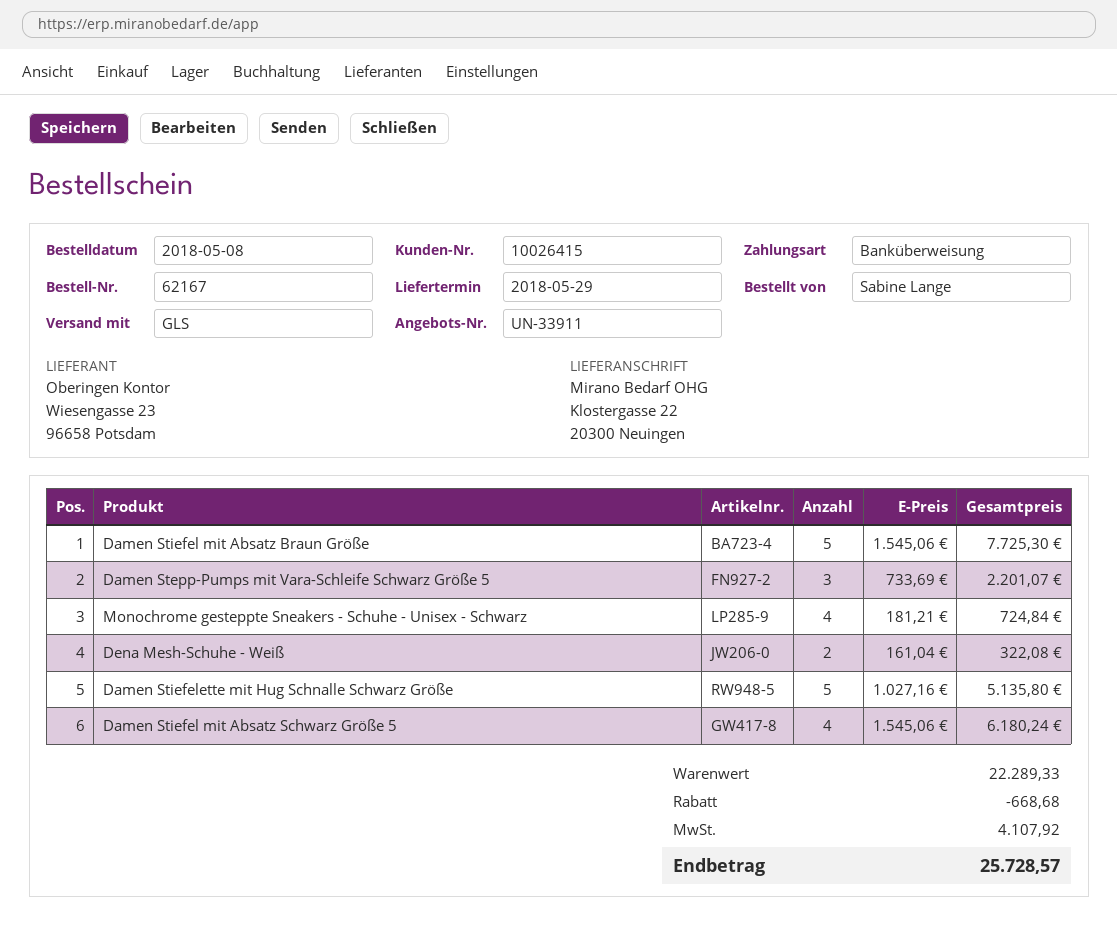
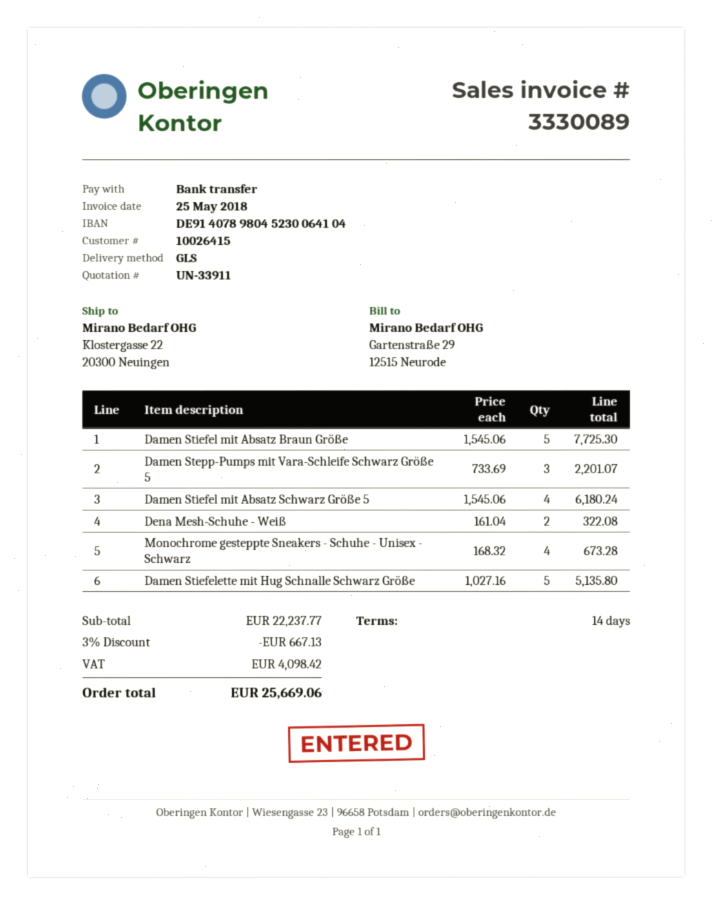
Monochrome gesteppte Sneakers - Schuhe - Unisex - Schwarz: 4 x 181.21 = 724.84 -> 4 x 168.32 = 673.28
subtotal: 22289.33 -> 22237.77
discount: 668.68 -> 667.13
tax: 4107.92 -> 4098.42
total: 25728.57 -> 25669.06

